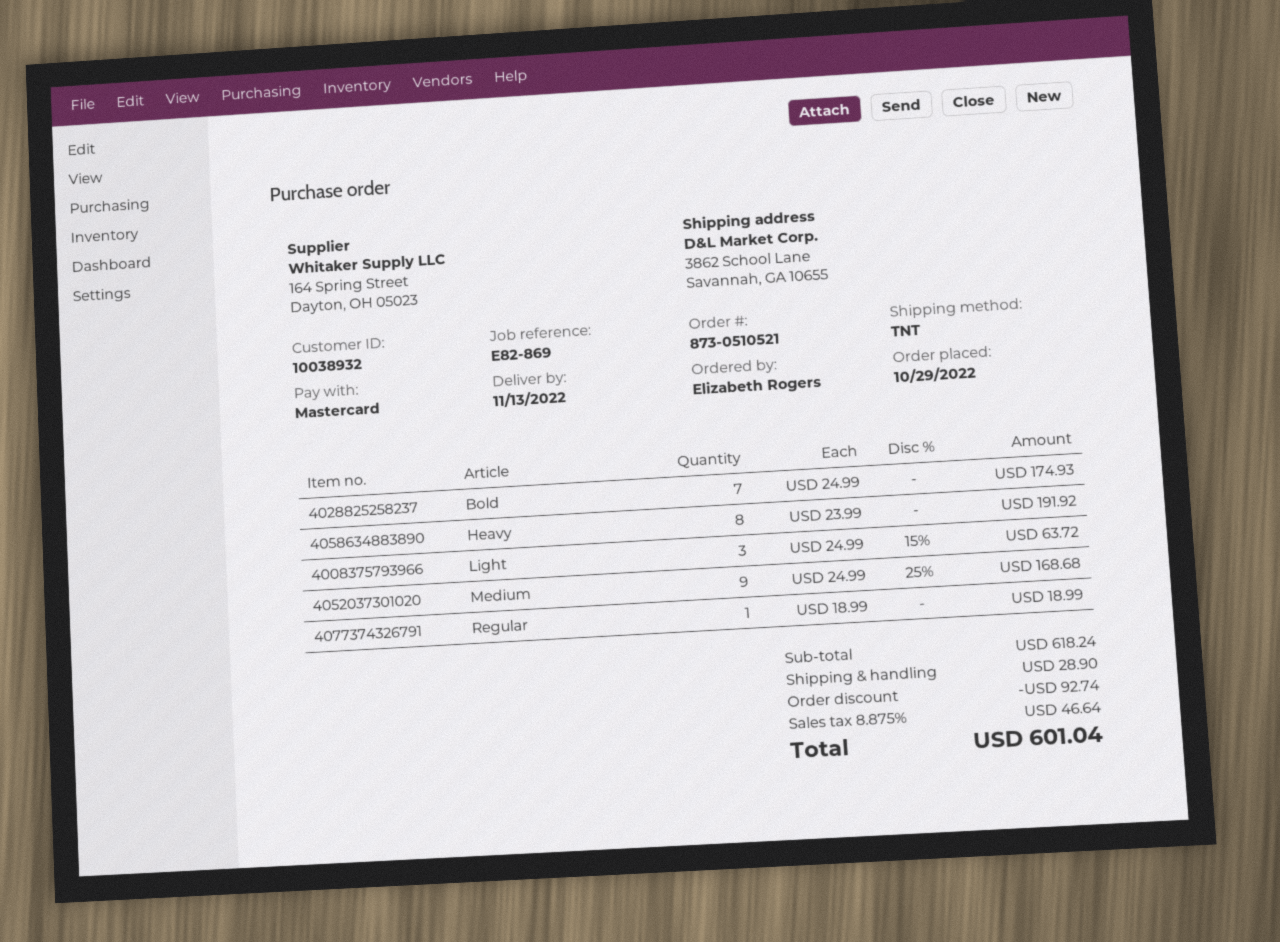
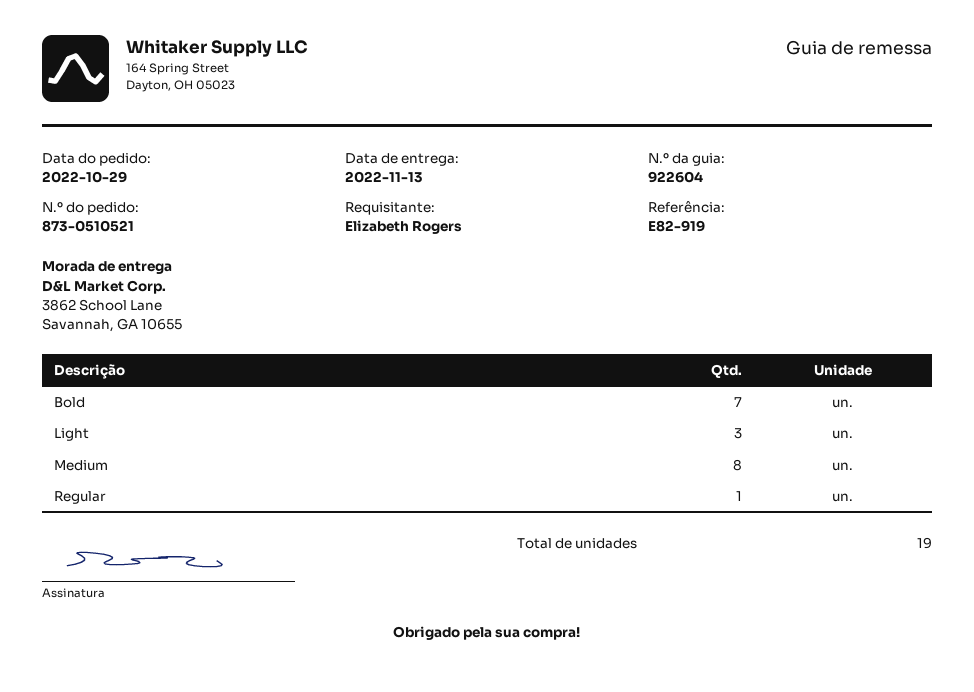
reference: E82-869 -> E82-919
Heavy: 8 -> none
Medium: 9 -> 8

